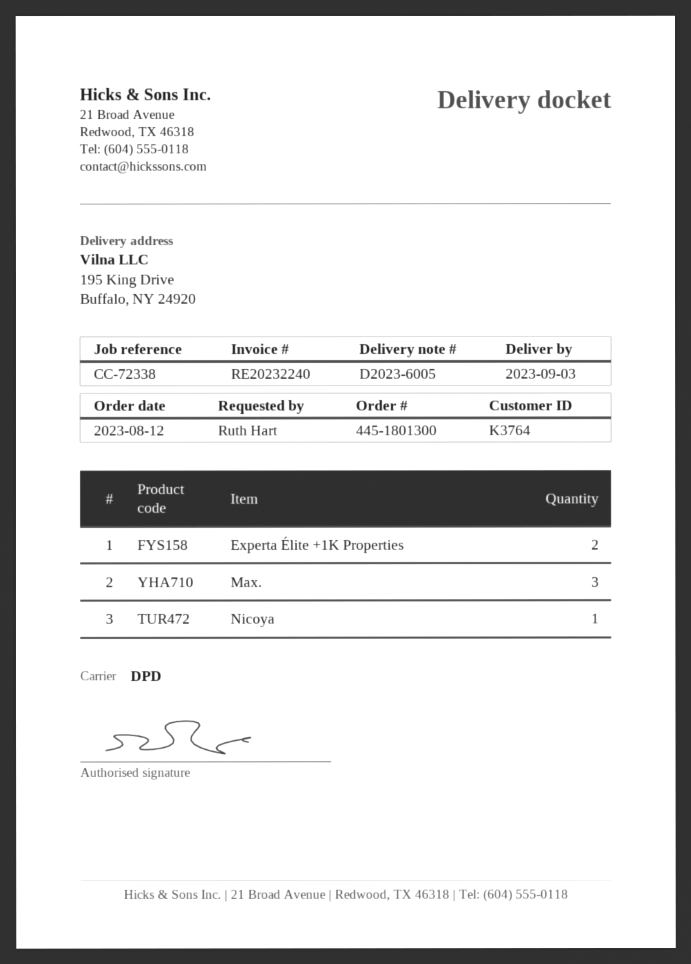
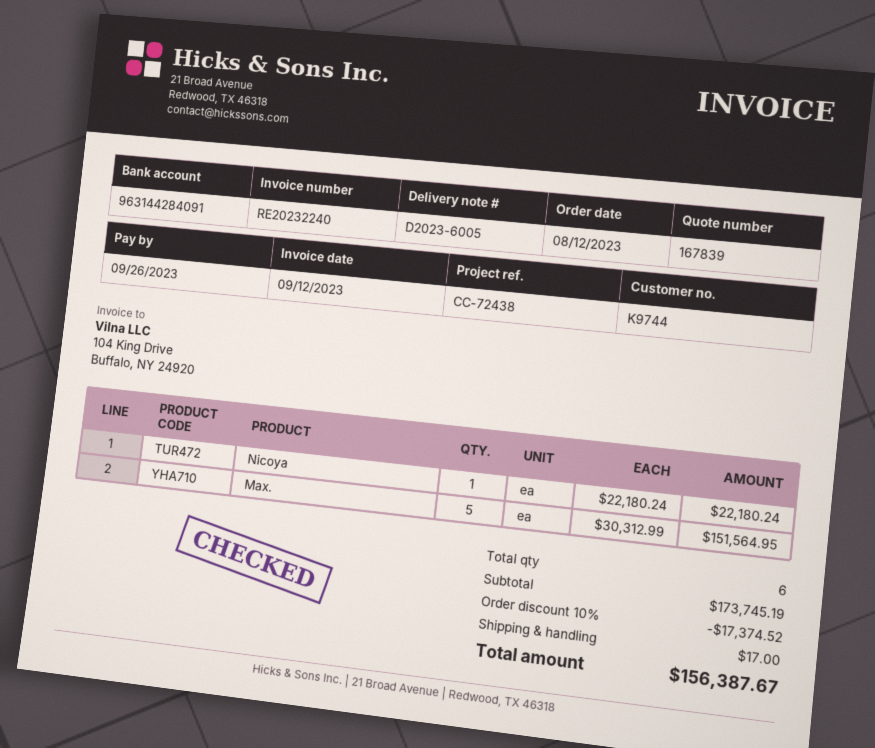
customer number: K3764 -> K9744
reference: CC-72338 -> CC-72438
Experta Élite +1K Properties: 2 -> none
Max.: 3 -> 5

